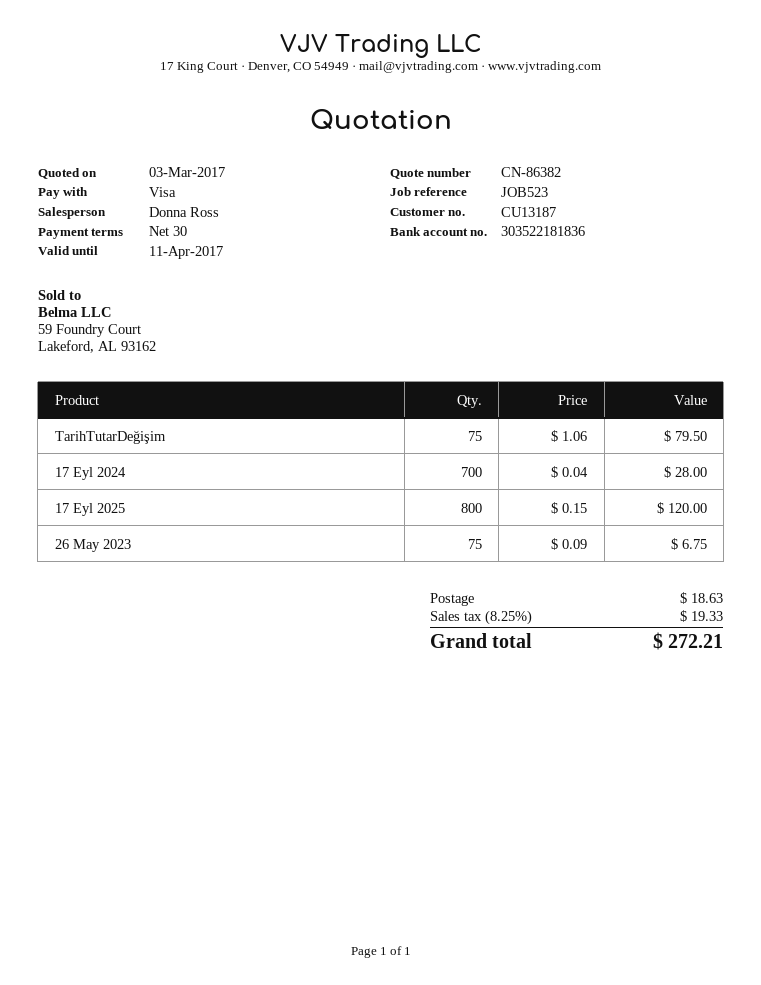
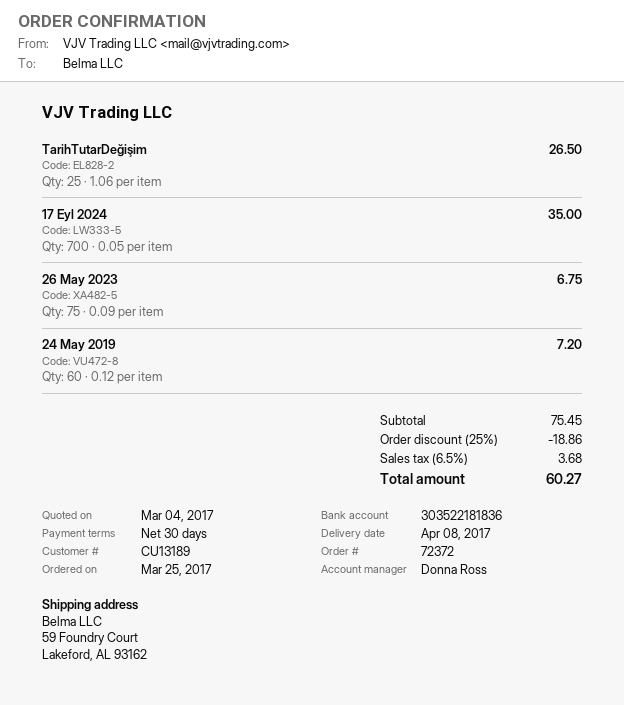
quote date: 2017-03-03 -> 2017-03-04
customer number: CU13187 -> CU13189
TarihTutarDeğişim: 75 x 1.06 = 79.50 -> 25 x 1.06 = 26.50
17 Eyl 2024: 700 x 0.04 = 28.00 -> 700 x 0.05 = 35.00
17 Eyl 2025: 800 x 0.15 = 120.00 -> none
24 May 2019: none -> 60 x 0.12 = 7.20
discount: none -> 25% = 18.86
shipping: 18.63 -> none
tax: 8.25% = 19.33 -> 6.5% = 3.68
total: 272.21 -> 60.27

